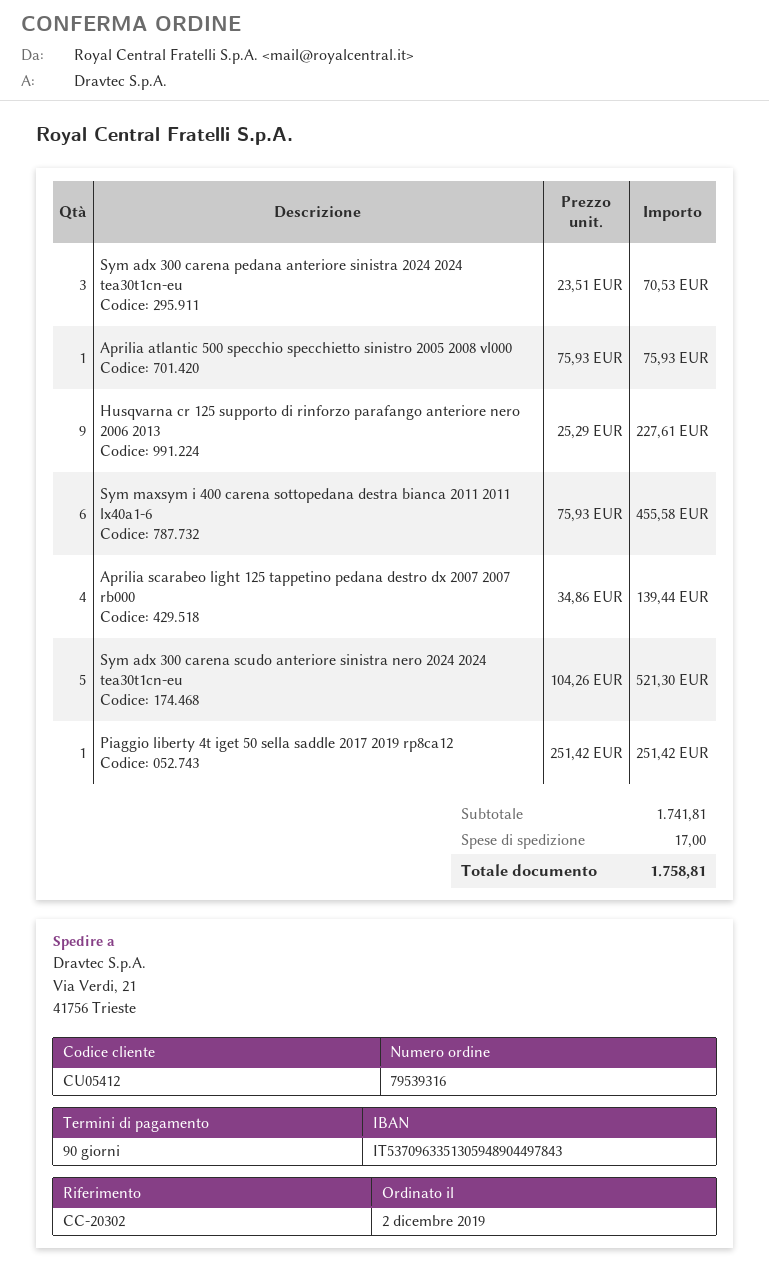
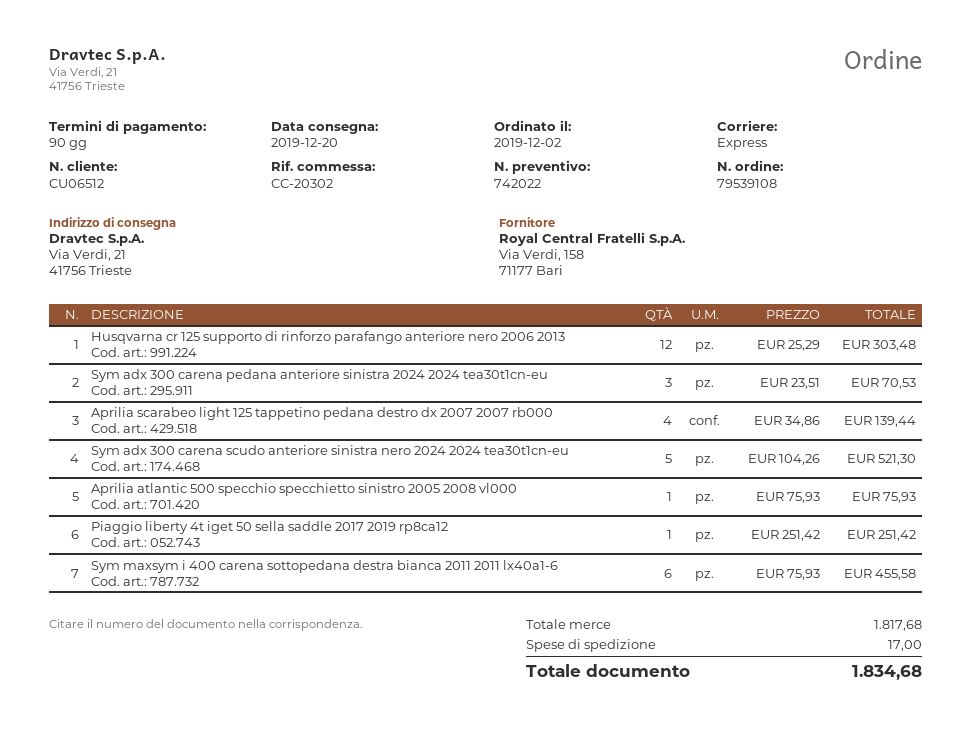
order number: 79539316 -> 79539108
customer number: CU05412 -> CU06512
Husqvarna cr 125 supporto di rinforzo parafango anteriore nero 2006 2013: 9 x 25.29 = 227.61 -> 12 x 25.29 = 303.48
subtotal: 1741.81 -> 1817.68
total: 1758.81 -> 1834.68

